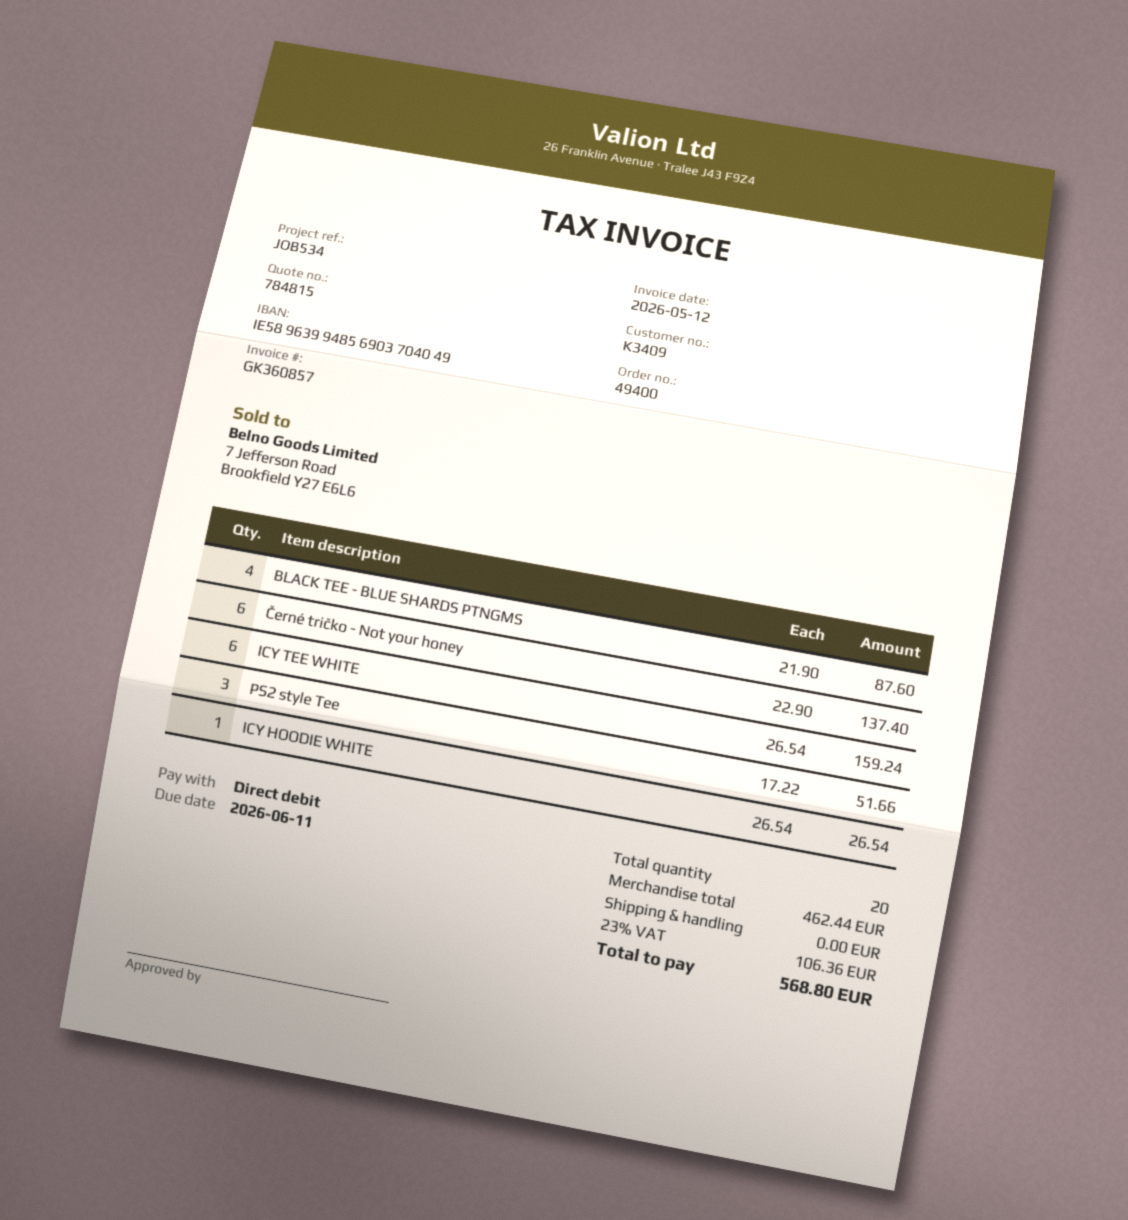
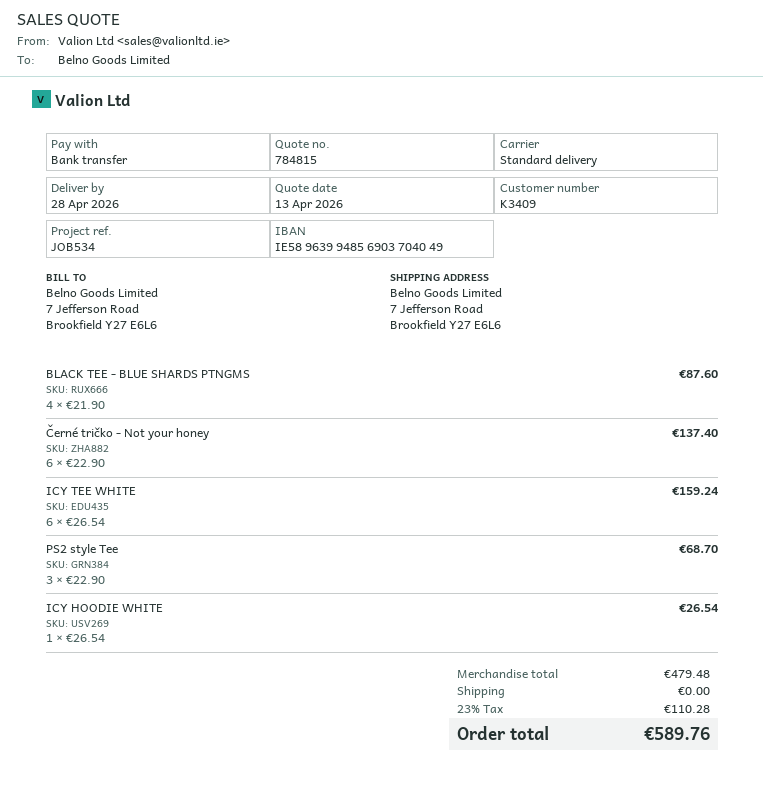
payment method: direct debit -> bank transfer
PS2 style Tee: 3 x 17.22 = 51.66 -> 3 x 22.90 = 68.70
subtotal: 462.44 -> 479.48
tax: 23% = 106.36 -> 23% = 110.28
total: 568.80 -> 589.76

